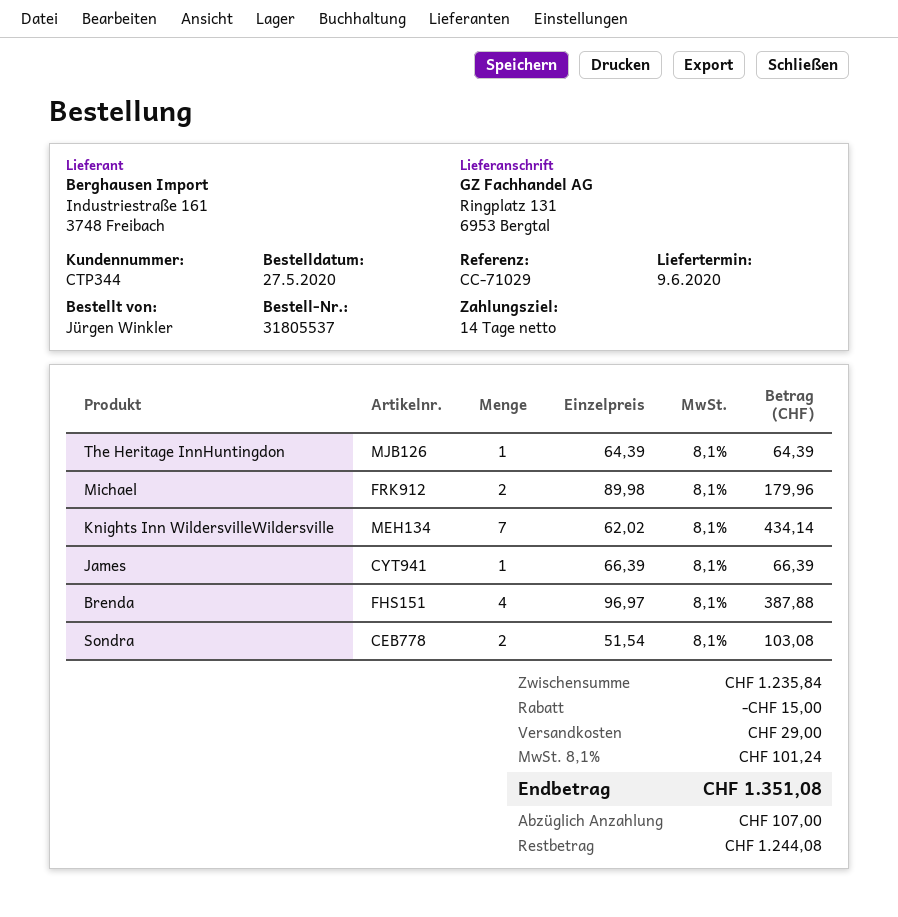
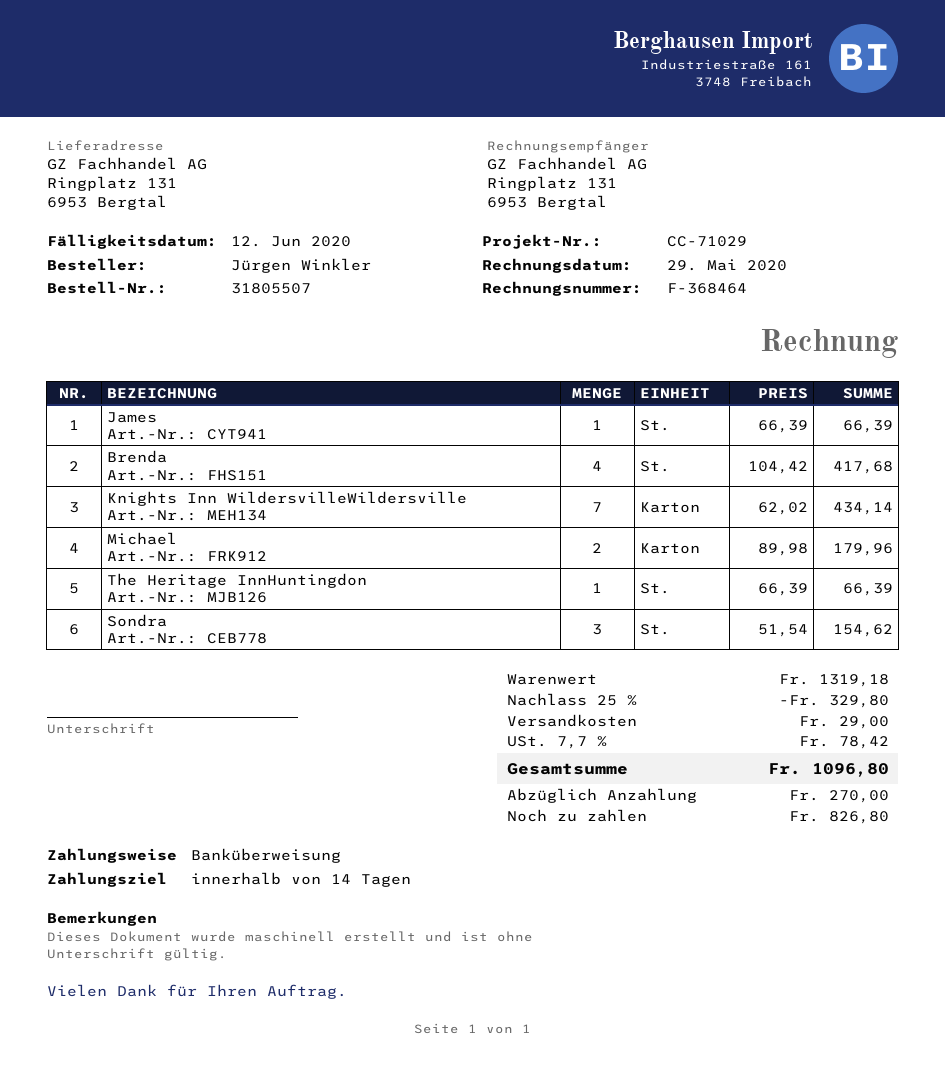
order number: 31805537 -> 31805507
The Heritage InnHuntingdon: 1 x 64.39 = 64.39 -> 1 x 66.39 = 66.39
Brenda: 4 x 96.97 = 387.88 -> 4 x 104.42 = 417.68
Sondra: 2 x 51.54 = 103.08 -> 3 x 51.54 = 154.62
subtotal: 1235.84 -> 1319.18
discount: 15.00 -> 329.80
tax: 8.1% = 101.24 -> 7.7% = 78.42
total: 1351.08 -> 1096.80
deposit: 107.00 -> 270.00
balance: 1244.08 -> 826.80

